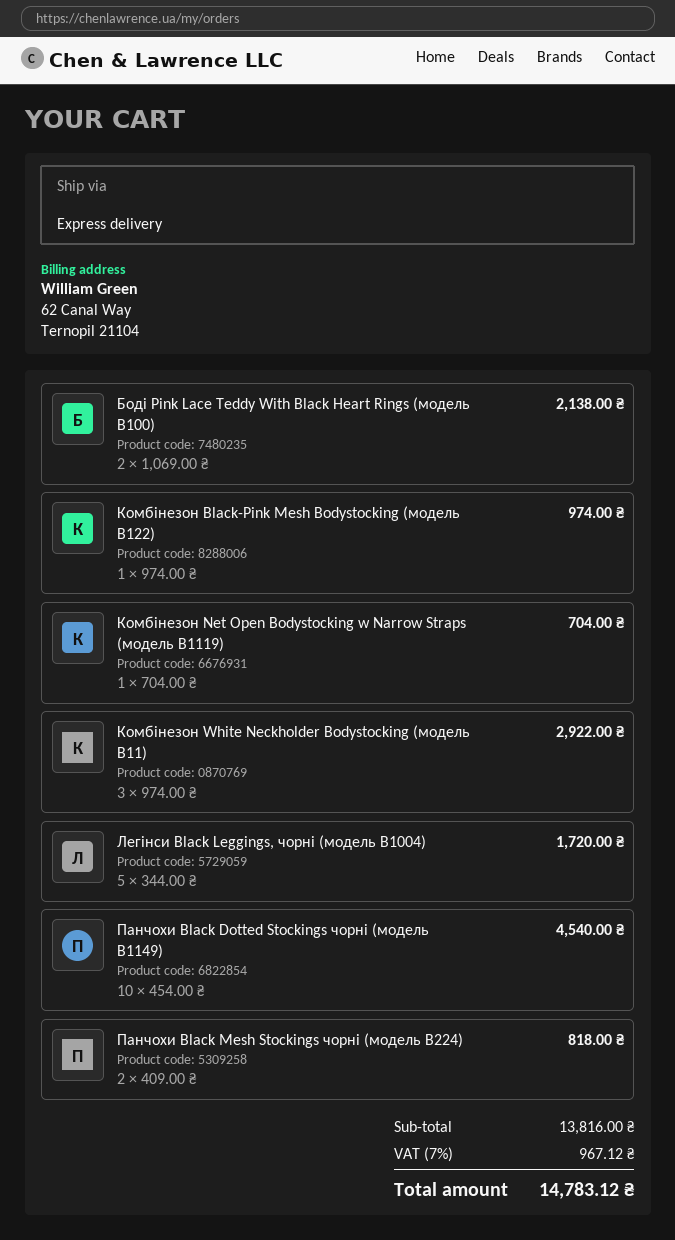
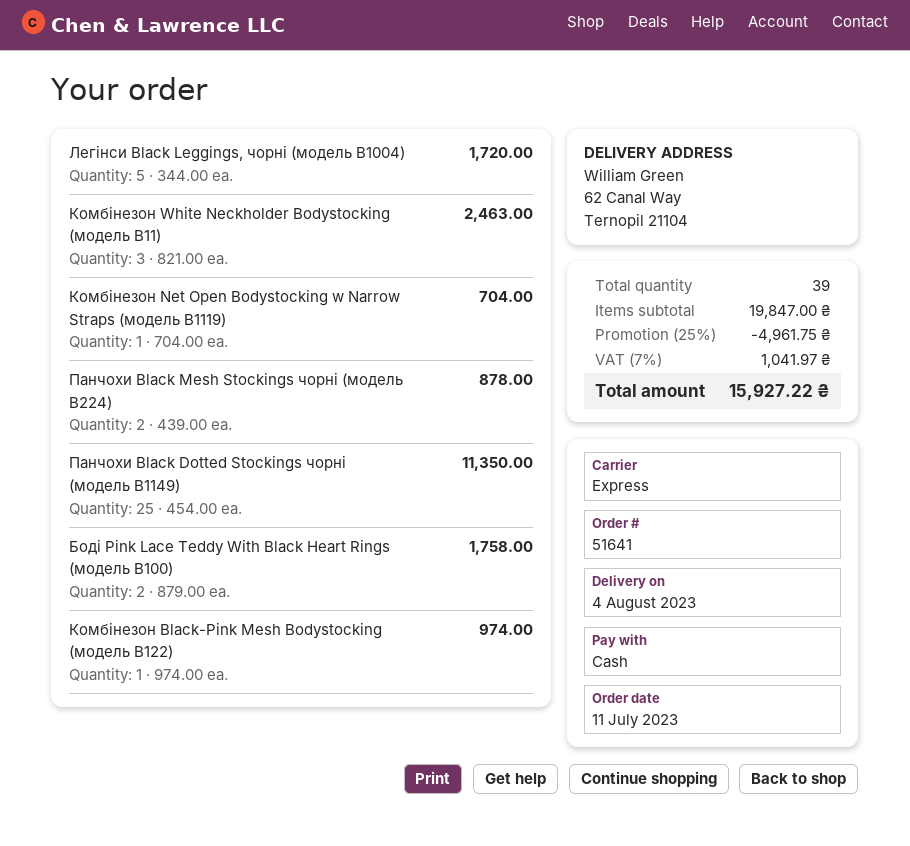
Боді Pink Lace Teddy With Black Heart Rings (модель B100): 2 x 1069.00 = 2138.00 -> 2 x 879.00 = 1758.00
Комбінезон White Neckholder Bodystocking (модель B11): 3 x 974.00 = 2922.00 -> 3 x 821.00 = 2463.00
Панчохи Black Dotted Stockings чорні (модель B1149): 10 x 454.00 = 4540.00 -> 25 x 454.00 = 11350.00
Панчохи Black Mesh Stockings чорні (модель B224): 2 x 409.00 = 818.00 -> 2 x 439.00 = 878.00
subtotal: 13816.00 -> 19847.00
discount: none -> 25% = 4961.75
tax: 7% = 967.12 -> 7% = 1041.97
total: 14783.12 -> 15927.22

